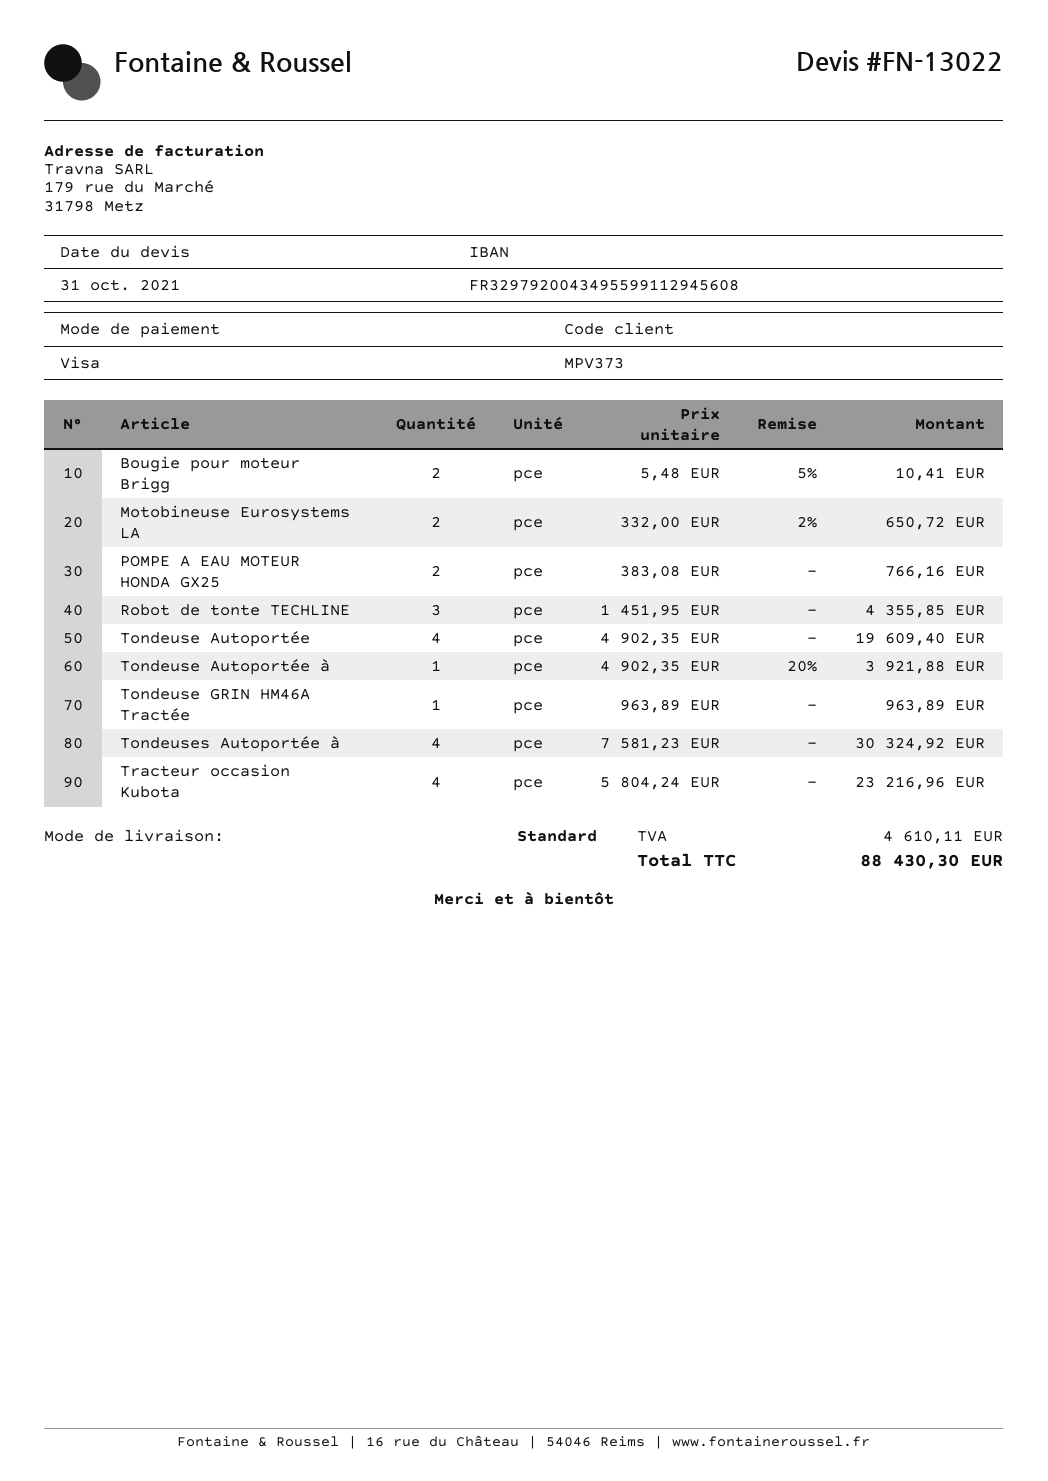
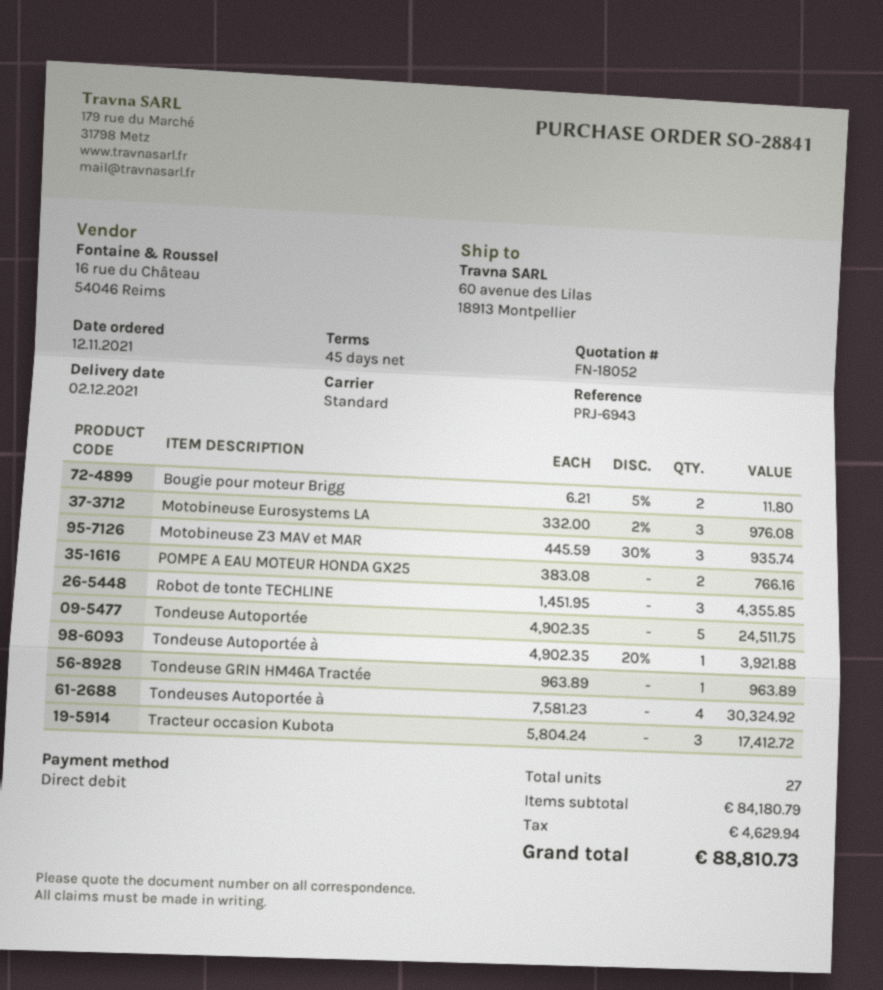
quote number: FN-13022 -> FN-18052
payment method: Visa -> direct debit
Bougie pour moteur Brigg: 2 x 5.48 - 5% = 10.41 -> 2 x 6.21 - 5% = 11.80
Motobineuse Eurosystems LA: 2 x 332.00 - 2% = 650.72 -> 3 x 332.00 - 2% = 976.08
Tondeuse Autoportée: 4 x 4902.35 = 19609.40 -> 5 x 4902.35 = 24511.75
Tracteur occasion Kubota: 4 x 5804.24 = 23216.96 -> 3 x 5804.24 = 17412.72
Motobineuse Z3 MAV et MAR: none -> 3 x 445.59 - 30% = 935.74
tax: 4610.11 -> 4629.94
total: 88430.30 -> 88810.73

